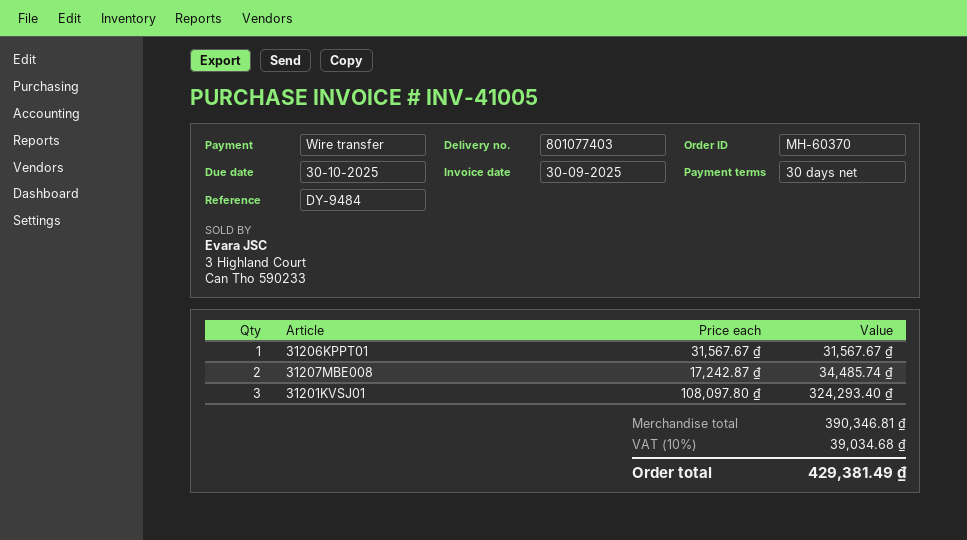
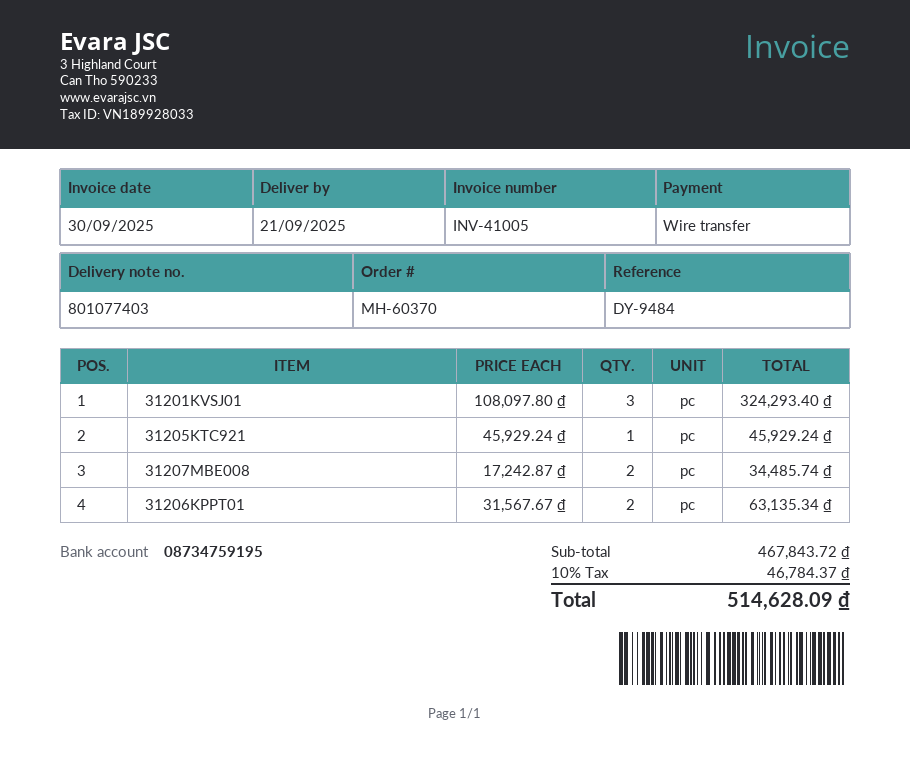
31206KPPT01: 1 x 31567.67 = 31567.67 -> 2 x 31567.67 = 63135.34
31205KTC921: none -> 1 x 45929.24 = 45929.24
subtotal: 390346.81 -> 467843.72
tax: 10% = 39034.68 -> 10% = 46784.37
total: 429381.49 -> 514628.09

